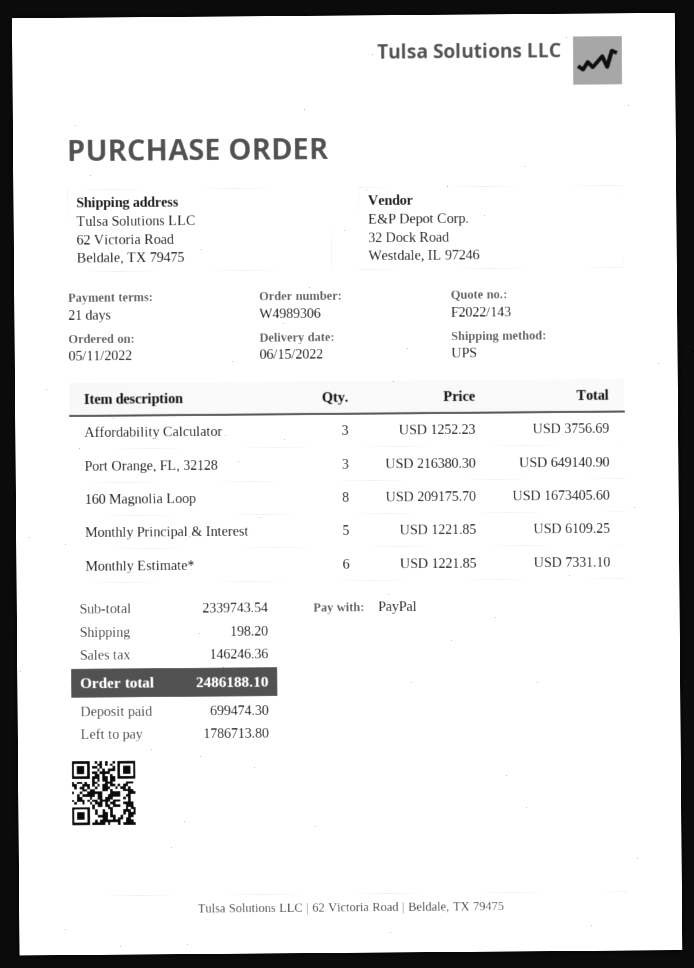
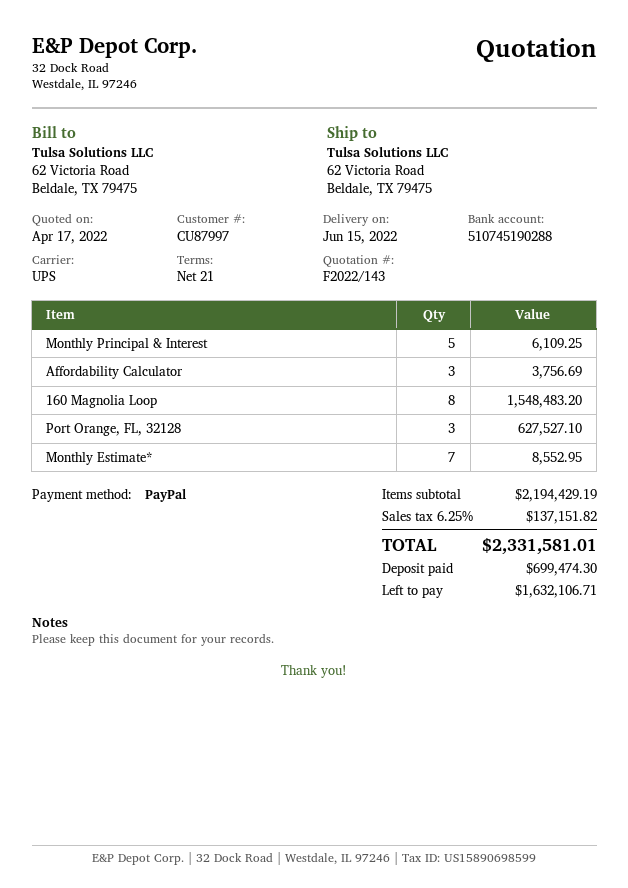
Port Orange, FL, 32128: 3 for 649140.90 -> 3 for 627527.10
160 Magnolia Loop: 8 for 1673405.60 -> 8 for 1548483.20
Monthly Estimate*: 6 for 7331.10 -> 7 for 8552.95
subtotal: 2339743.54 -> 2194429.19
shipping: 198.20 -> none
tax: 146246.36 -> 137151.82
total: 2486188.10 -> 2331581.01
balance: 1786713.80 -> 1632106.71

